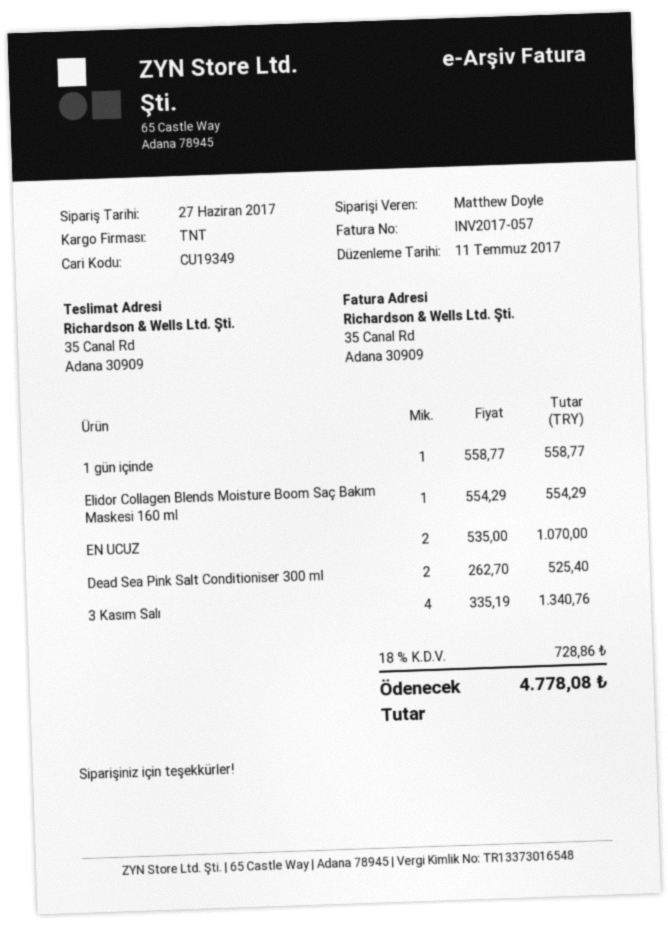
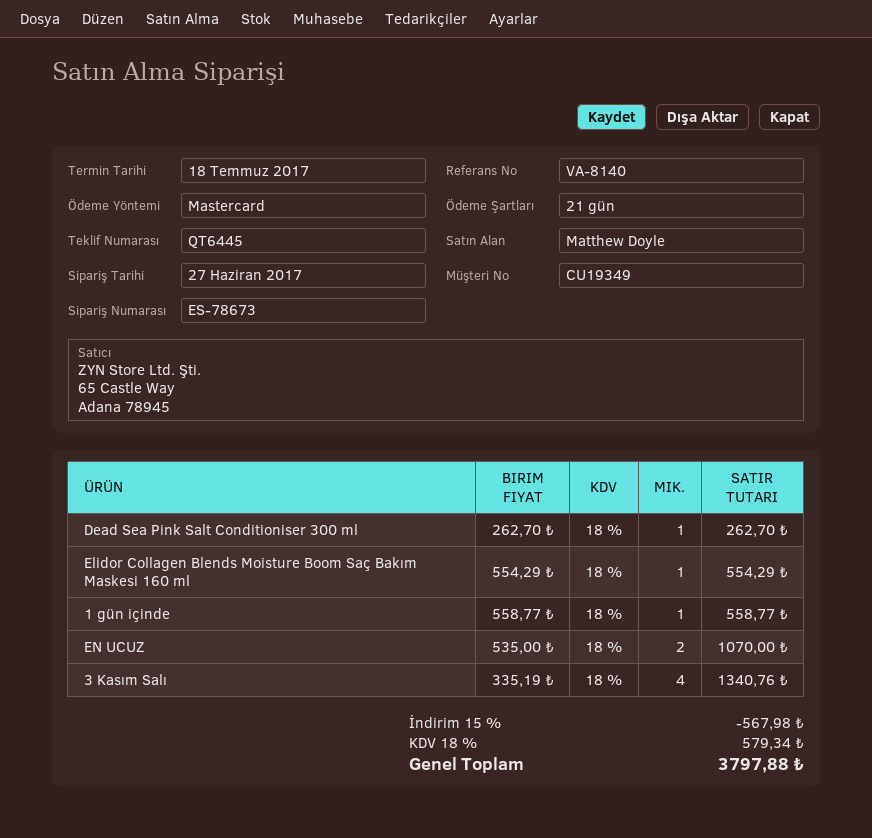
Dead Sea Pink Salt Conditioniser 300 ml: 2 x 262.70 = 525.40 -> 1 x 262.70 = 262.70
discount: none -> 15% = 567.98
tax: 18% = 728.86 -> 18% = 579.34
total: 4778.08 -> 3797.88

